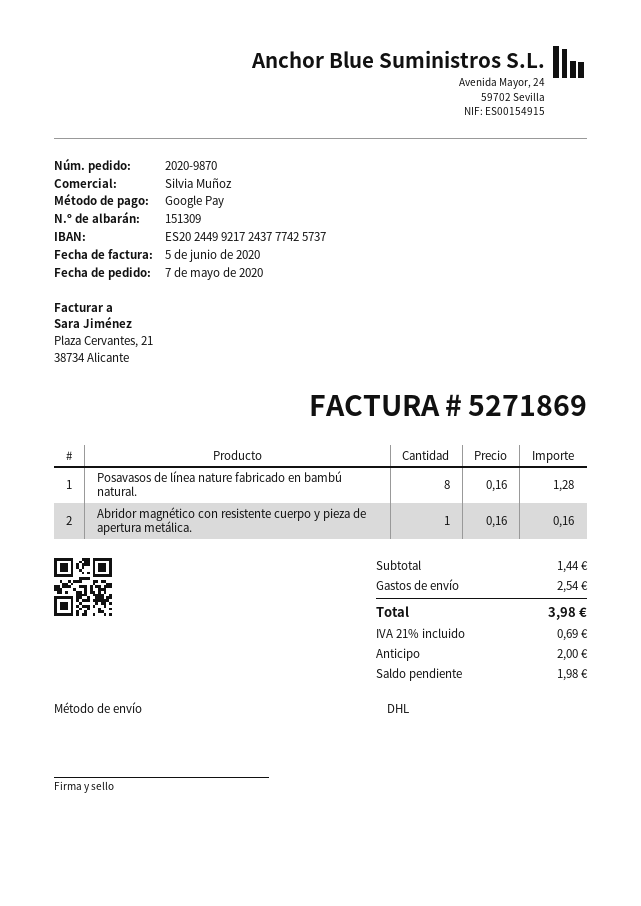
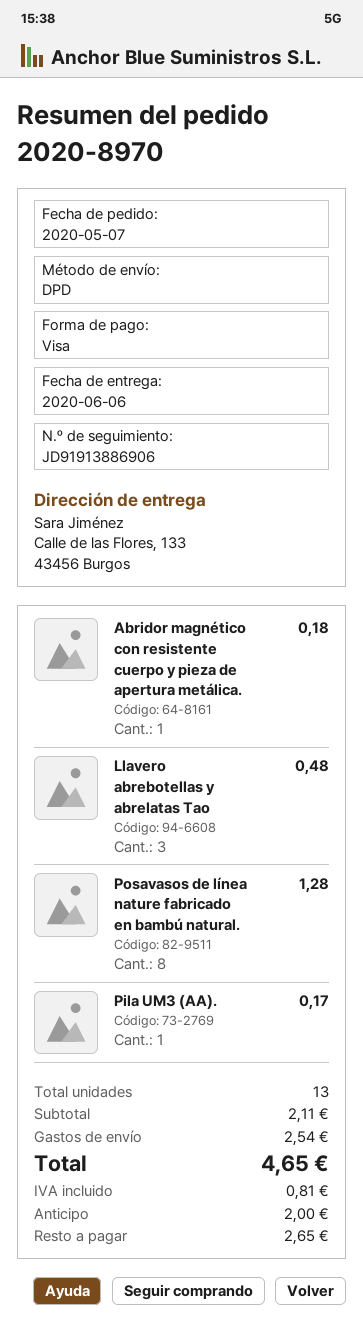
order number: 2020-9870 -> 2020-8970
payment method: Google Pay -> Visa
shipping method: DHL -> DPD
Abridor magnético con resistente cuerpo y pieza de apertura metálica.: 1 for 0.16 -> 1 for 0.18
Llavero abrebotellas y abrelatas Tao: none -> 3 for 0.48
Pila UM3 (AA).: none -> 1 for 0.17
subtotal: 1.44 -> 2.11
tax: 0.69 -> 0.81
total: 3.98 -> 4.65
balance: 1.98 -> 2.65

